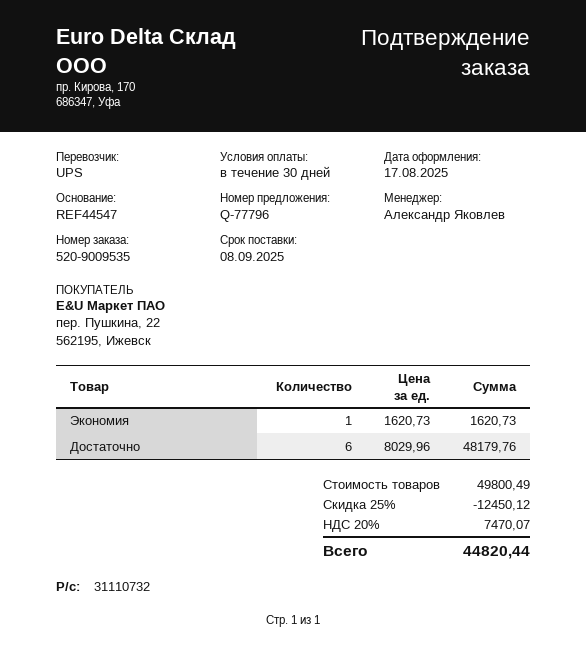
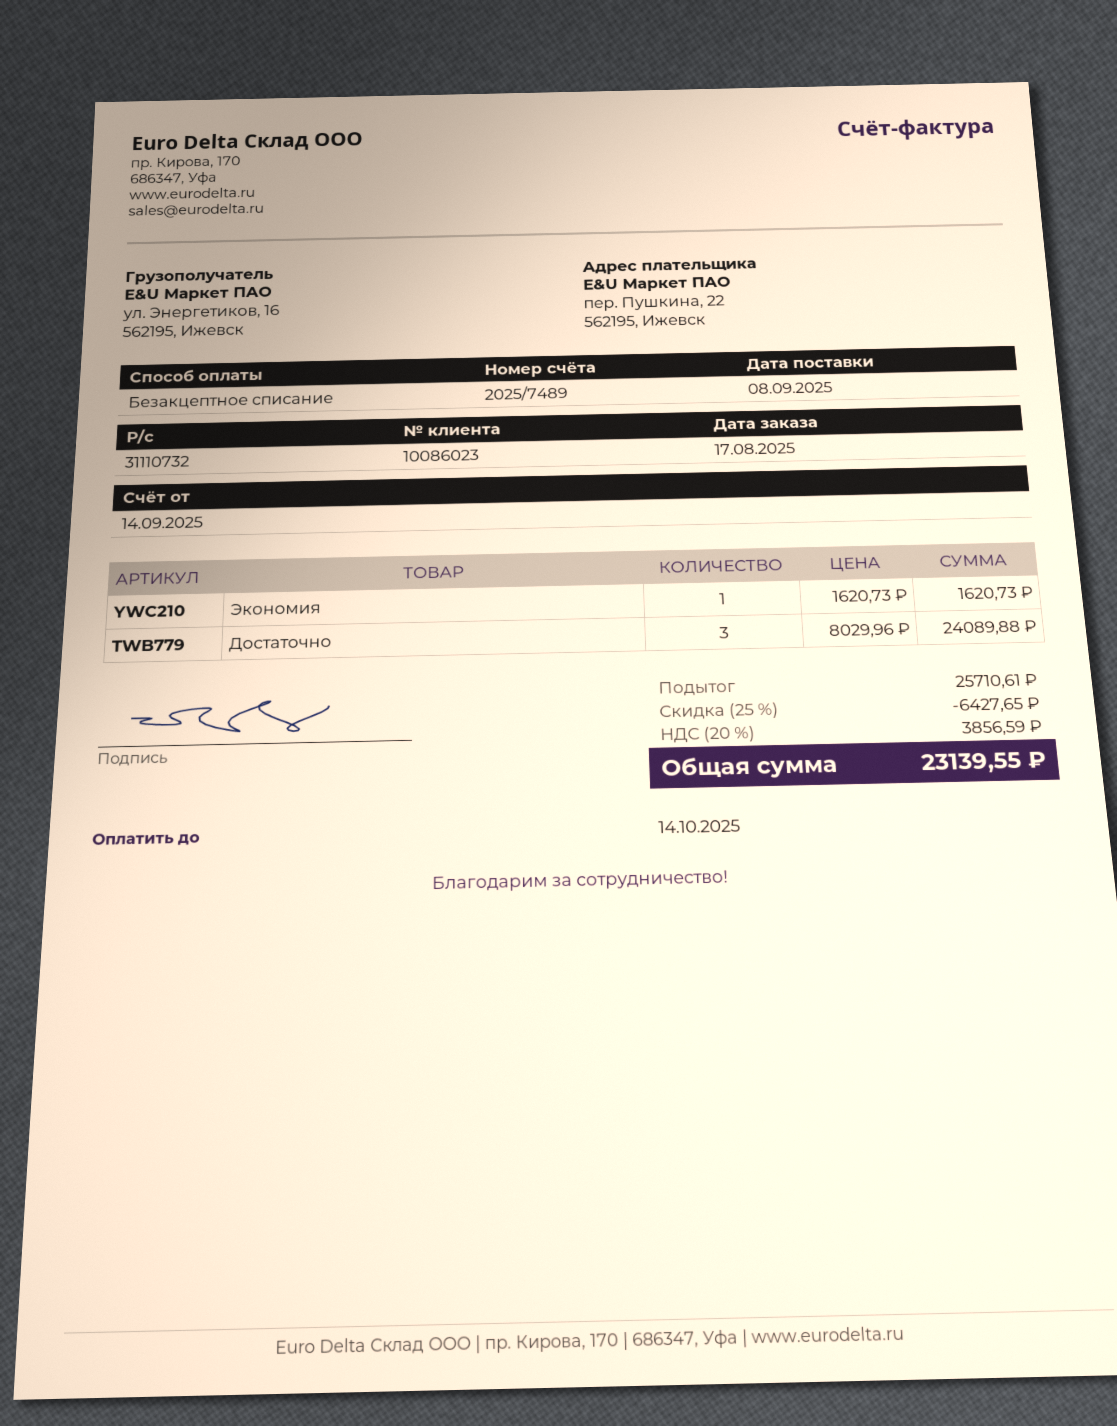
Достаточно: 6 x 8029.96 = 48179.76 -> 3 x 8029.96 = 24089.88
subtotal: 49800.49 -> 25710.61
discount: 25% = 12450.12 -> 25% = 6427.65
tax: 20% = 7470.07 -> 20% = 3856.59
total: 44820.44 -> 23139.55

